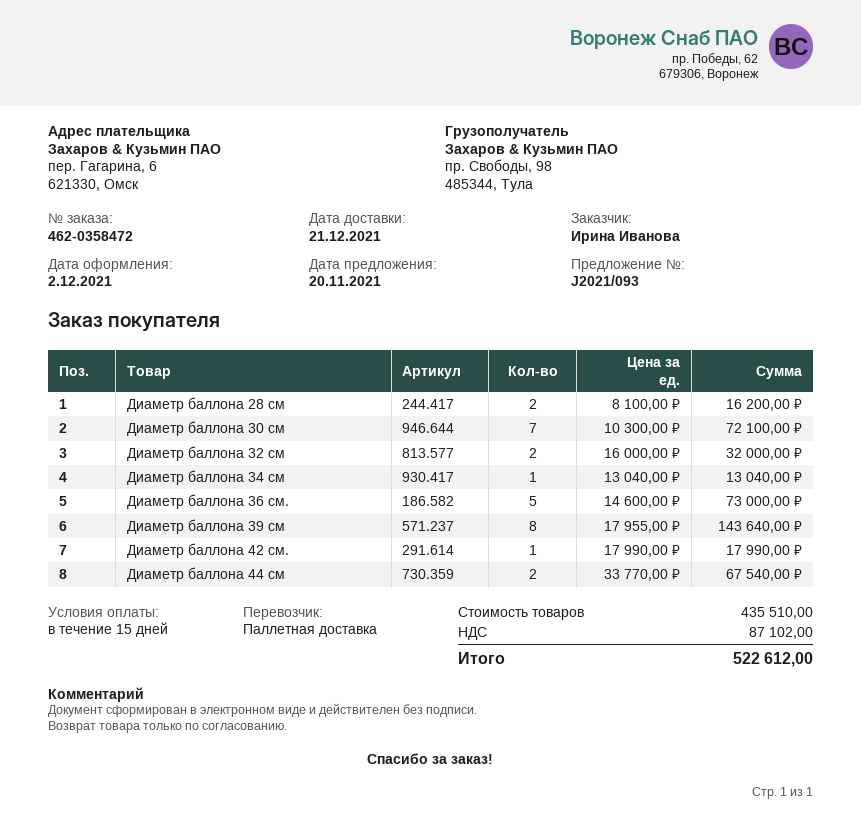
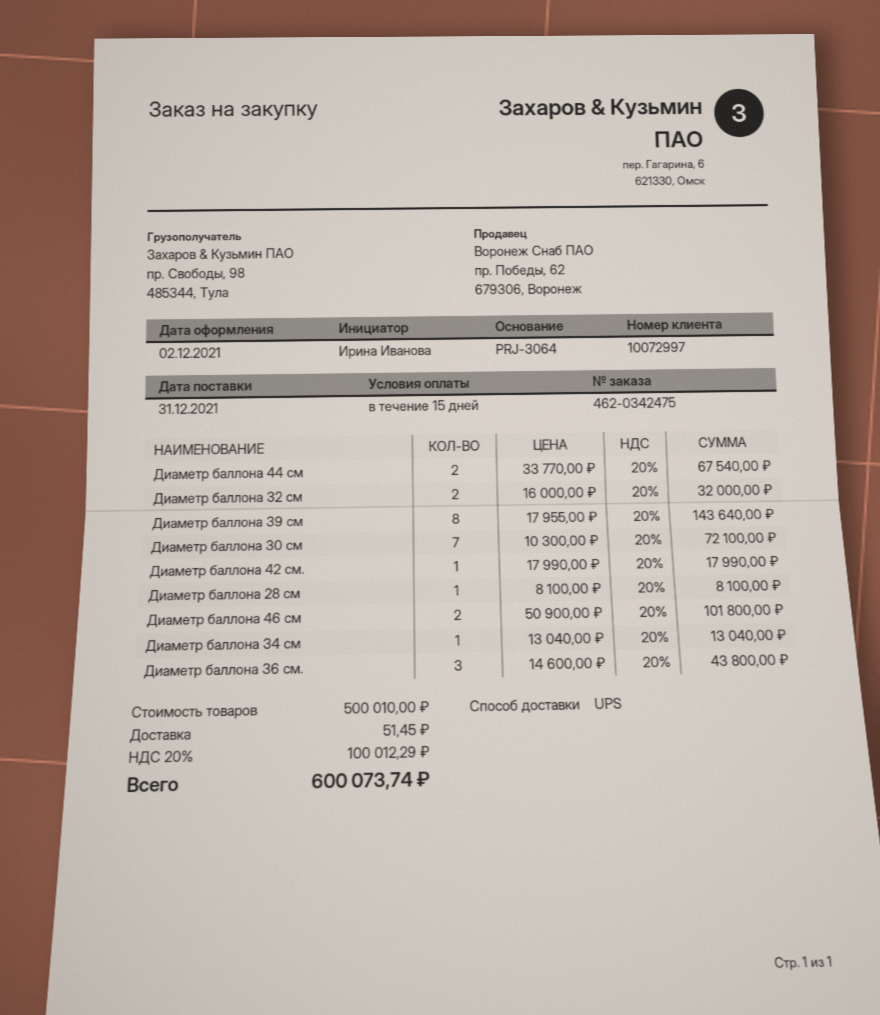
order number: 462-0358472 -> 462-0342475
delivery date: 2021-12-21 -> 2021-12-31
shipping method: pallet freight -> UPS
Диаметр баллона 28 см: 2 x 8100.00 = 16200.00 -> 1 x 8100.00 = 8100.00
Диаметр баллона 36 см.: 5 x 14600.00 = 73000.00 -> 3 x 14600.00 = 43800.00
Диаметр баллона 46 см: none -> 2 x 50900.00 = 101800.00
subtotal: 435510.00 -> 500010.00
shipping: none -> 51.45
tax: 87102.00 -> 100012.29
total: 522612.00 -> 600073.74

